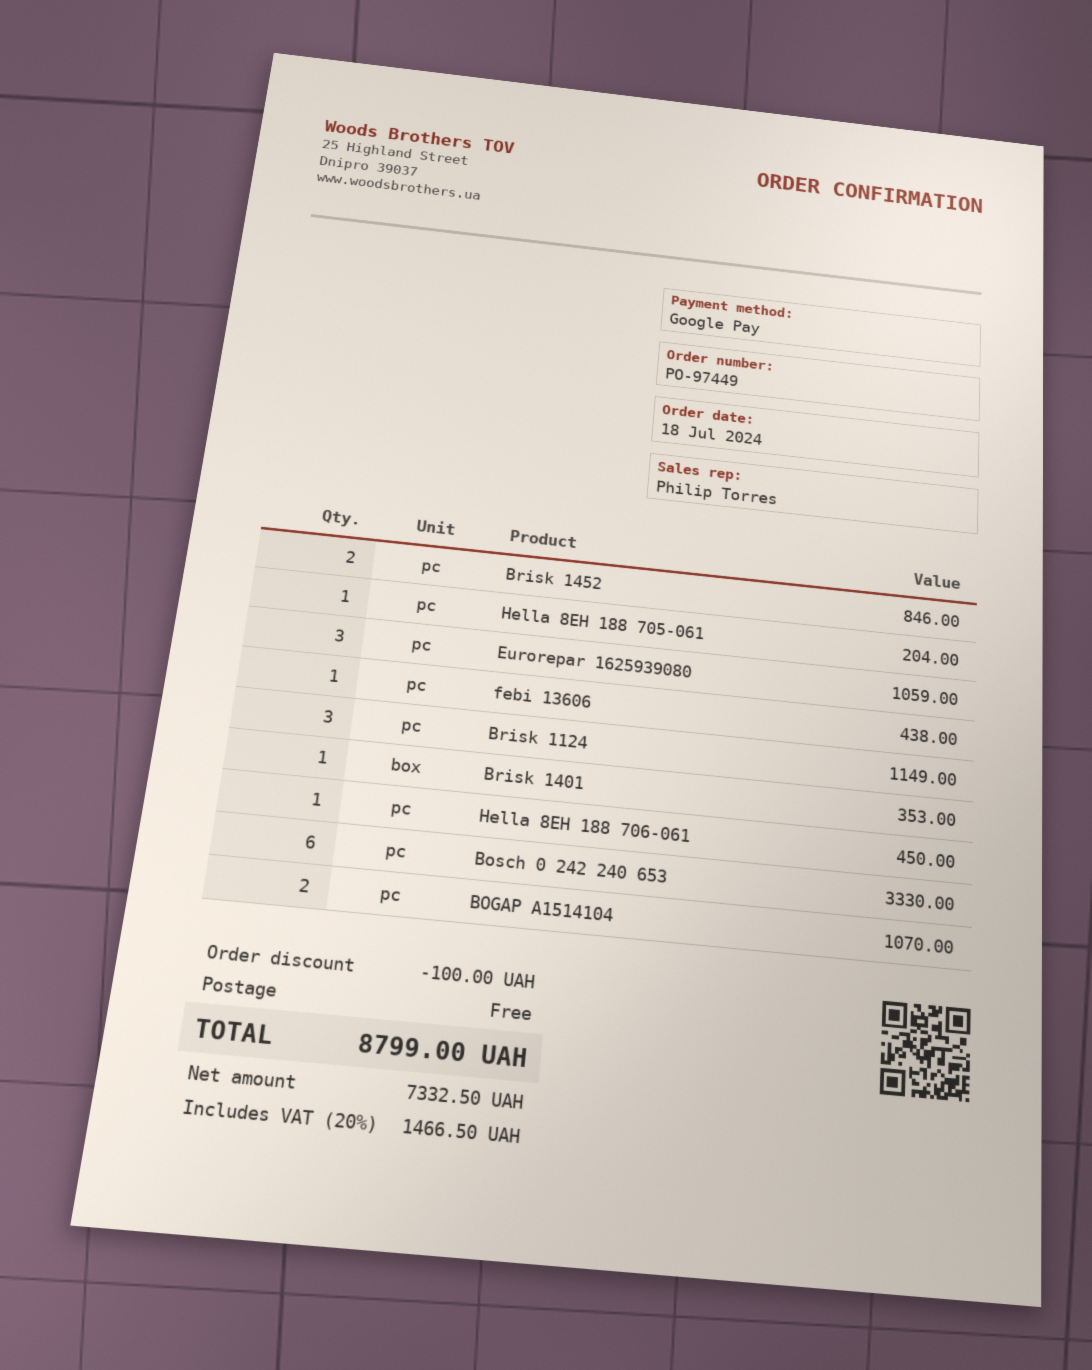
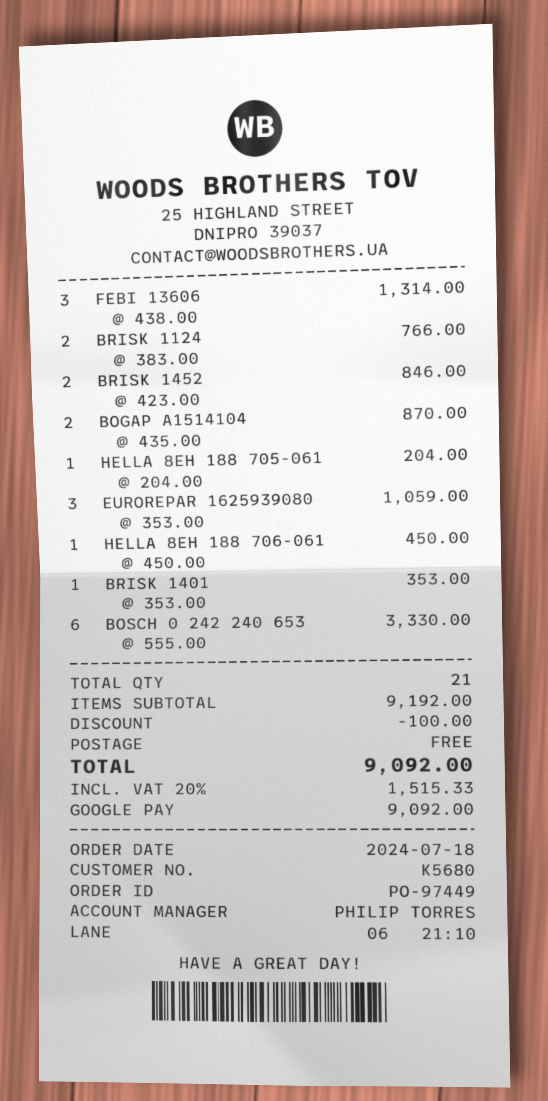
febi 13606: 1 for 438.00 -> 3 for 1314.00
Brisk 1124: 3 for 1149.00 -> 2 for 766.00
BOGAP A1514104: 2 for 1070.00 -> 2 for 870.00
tax: 20% = 1466.50 -> 20% = 1515.33
total: 8799.00 -> 9092.00

